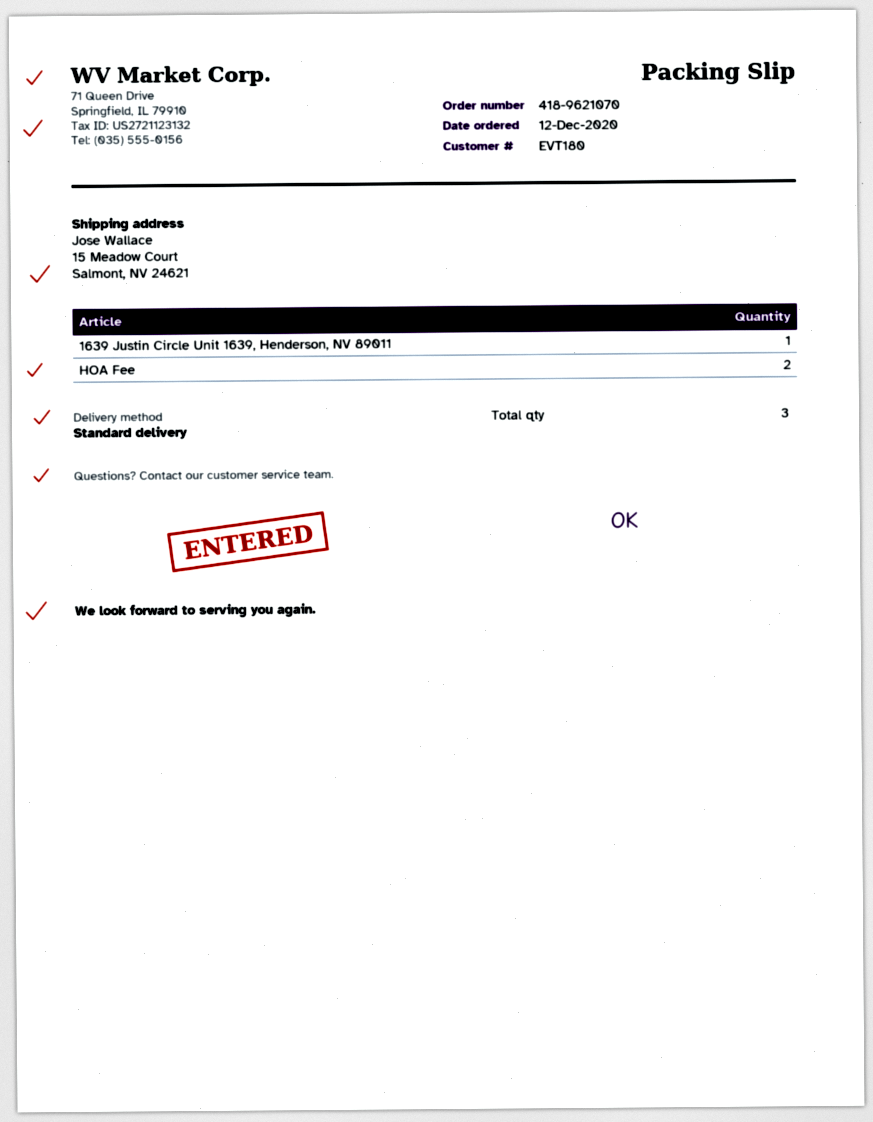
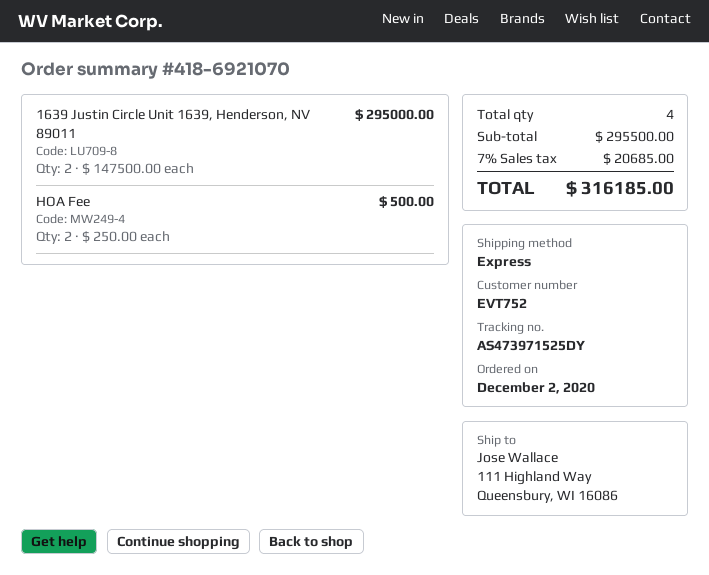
order number: 418-9621070 -> 418-6921070
order date: 2020-12-12 -> 2020-12-02
customer number: EVT180 -> EVT752
shipping method: standard -> express
ship to: 15 Meadow Court, Salmont, NV 24621 -> 111 Highland Way, Queensbury, WI 16086
1639 Justin Circle Unit 1639, Henderson, NV 89011: 1 -> 2
total quantity: 3 -> 4

